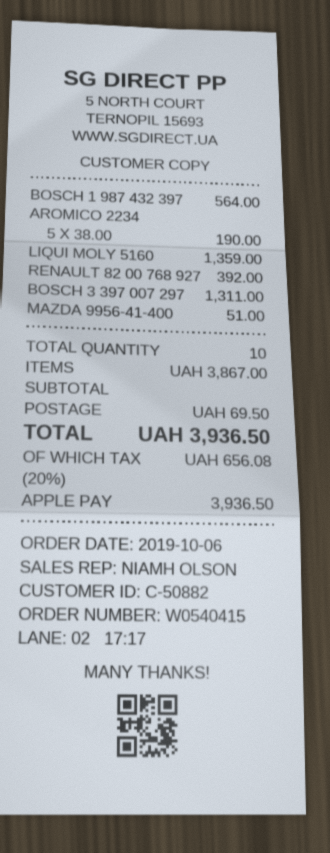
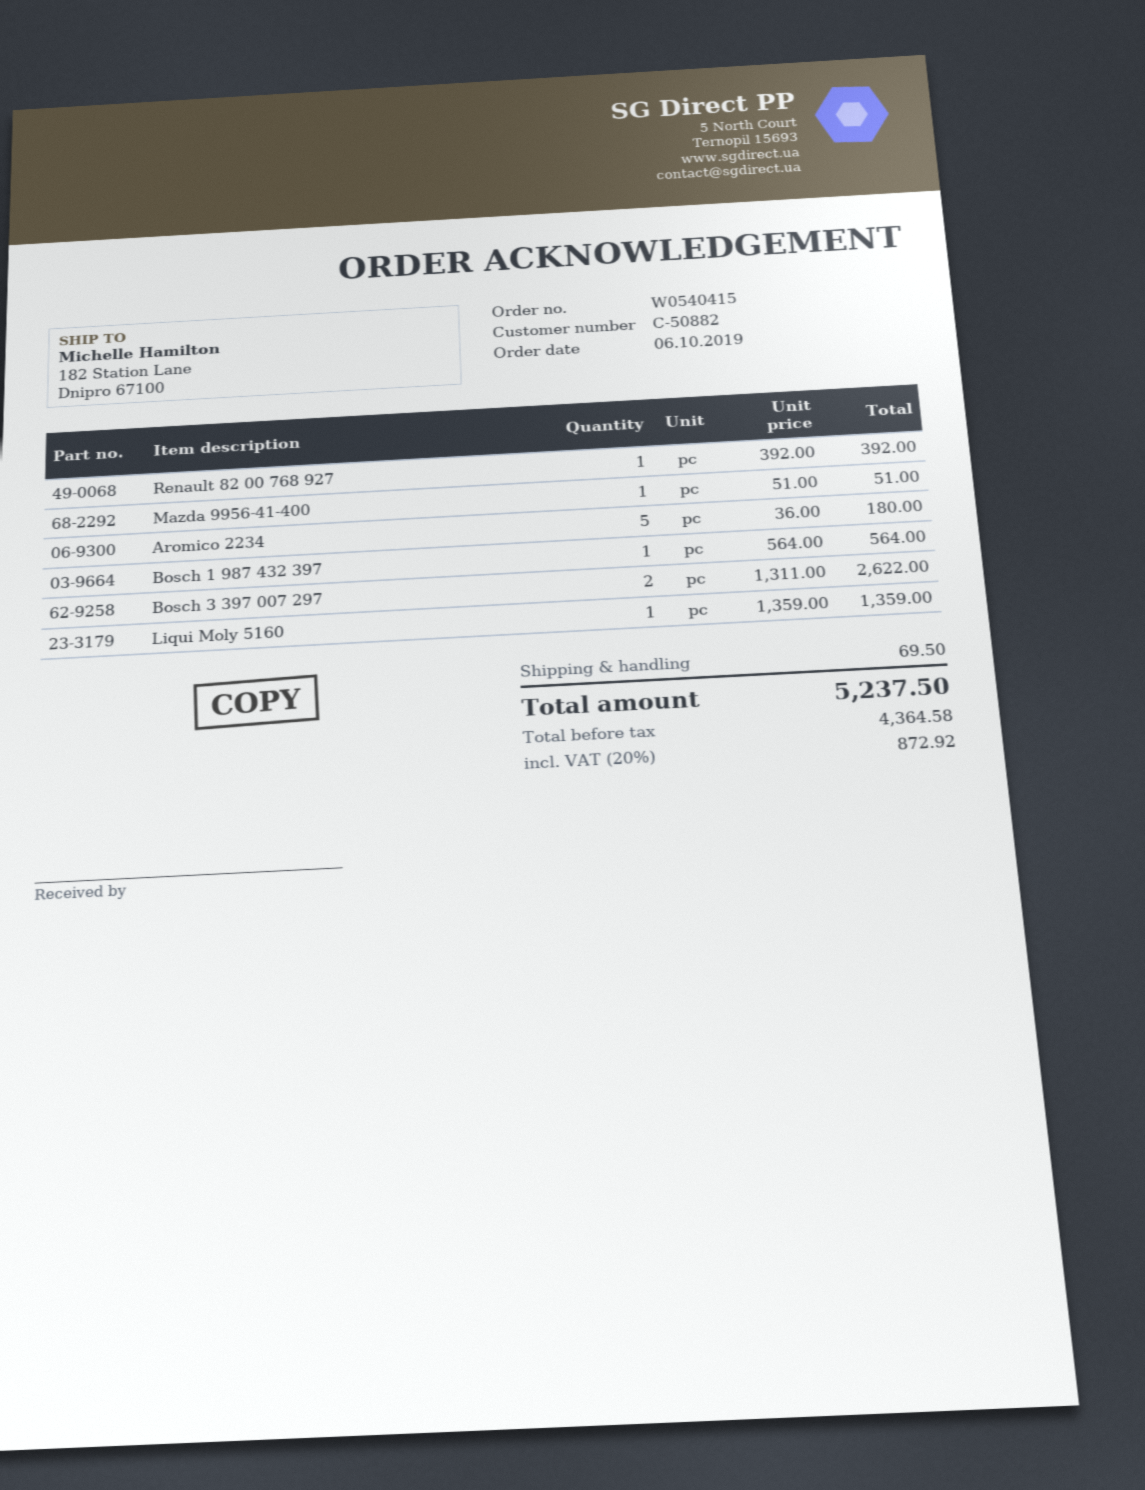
AROMICO 2234: 5 x 38.00 = 190.00 -> 5 x 36.00 = 180.00
BOSCH 3 397 007 297: 1 x 1311.00 = 1311.00 -> 2 x 1311.00 = 2622.00
tax: 20% = 656.08 -> 20% = 872.92
total: 3936.50 -> 5237.50

